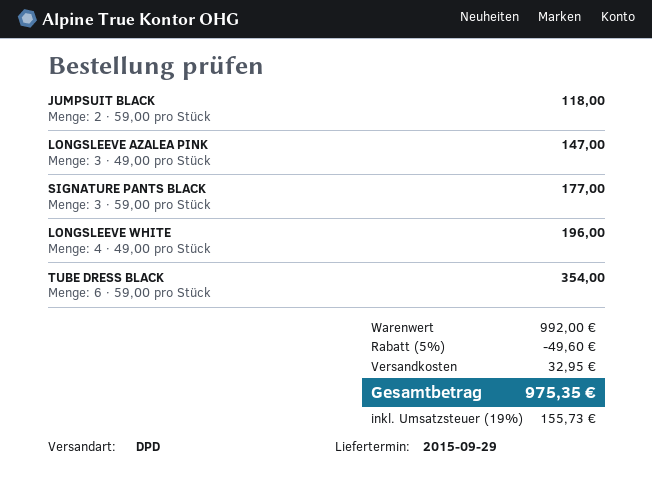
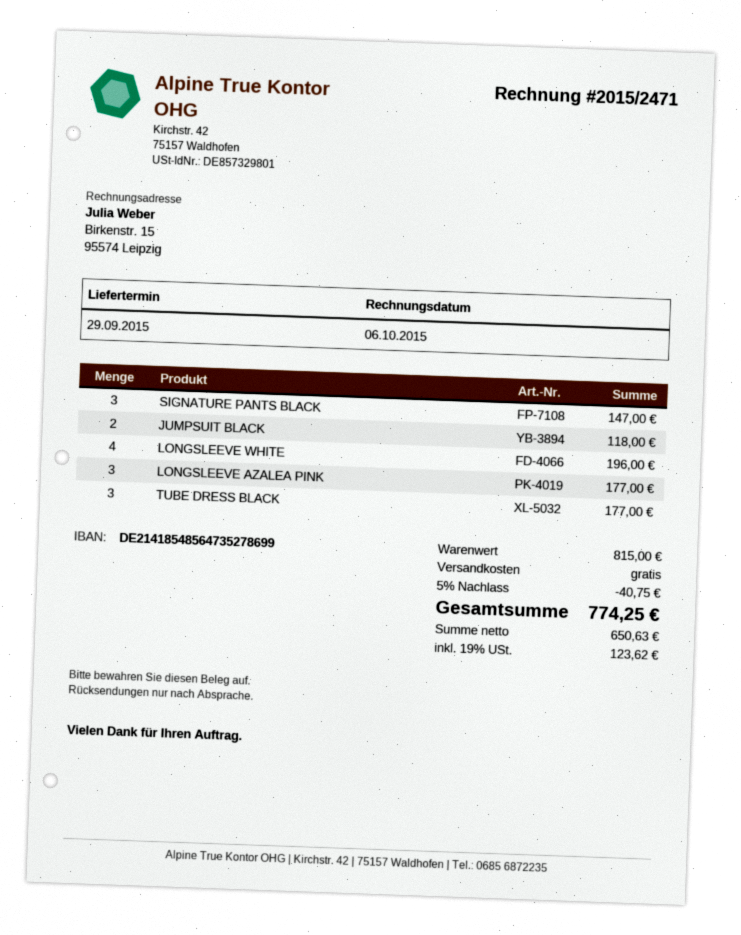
LONGSLEEVE AZALEA PINK: 3 for 147.00 -> 3 for 177.00
SIGNATURE PANTS BLACK: 3 for 177.00 -> 3 for 147.00
TUBE DRESS BLACK: 6 for 354.00 -> 3 for 177.00
subtotal: 992.00 -> 815.00
discount: 5% = 49.60 -> 5% = 40.75
shipping: 32.95 -> 0.00
tax: 19% = 155.73 -> 19% = 123.62
total: 975.35 -> 774.25

